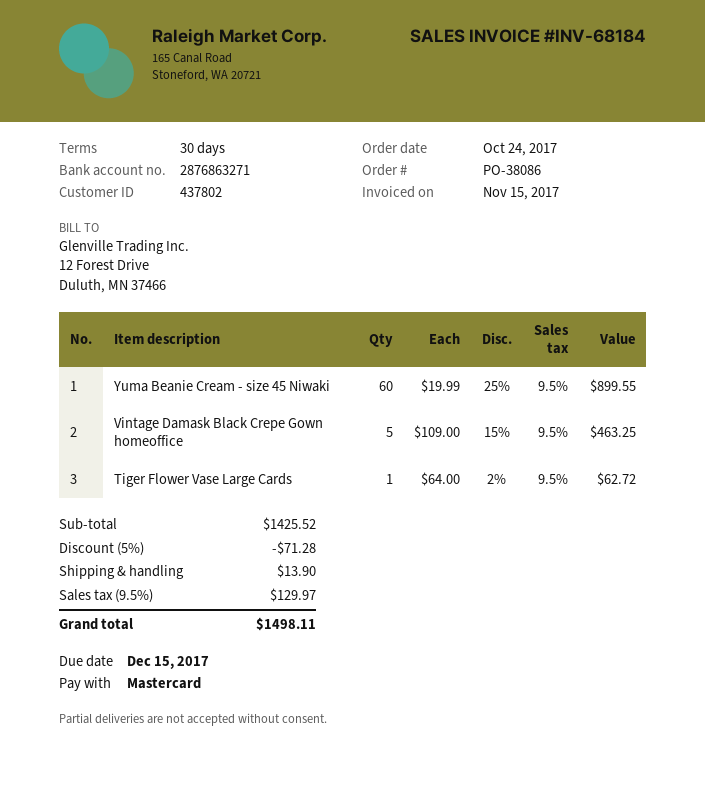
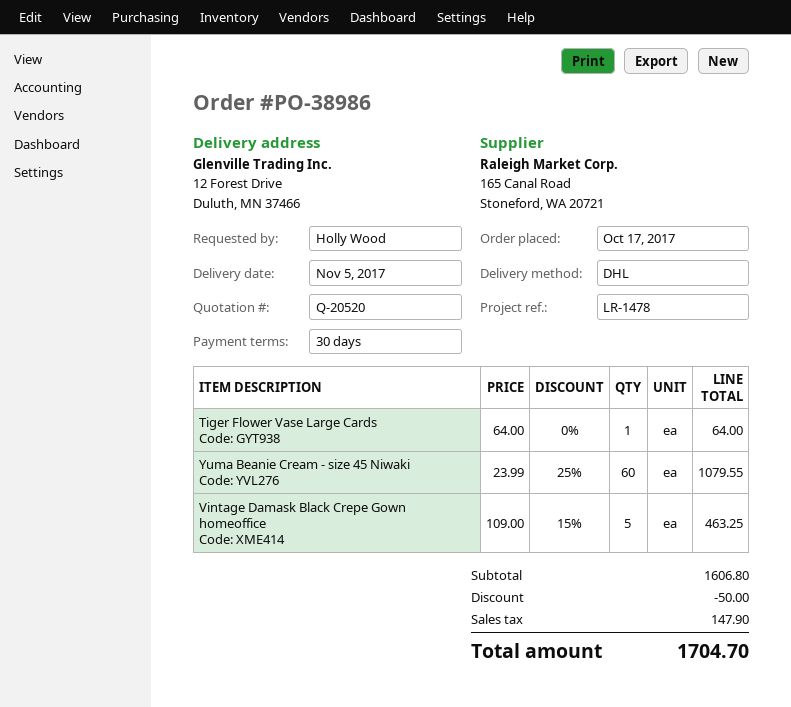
order number: PO-38086 -> PO-38986
order date: 2017-10-24 -> 2017-10-17
Yuma Beanie Cream - size 45 Niwaki: 60 x 19.99 - 25% = 899.55 -> 60 x 23.99 - 25% = 1079.55
Tiger Flower Vase Large Cards: 1 x 64.00 - 2% = 62.72 -> 1 x 64.00 = 64.00
subtotal: 1425.52 -> 1606.80
discount: 71.28 -> 50.00
shipping: 13.90 -> none
tax: 129.97 -> 147.90
total: 1498.11 -> 1704.70

